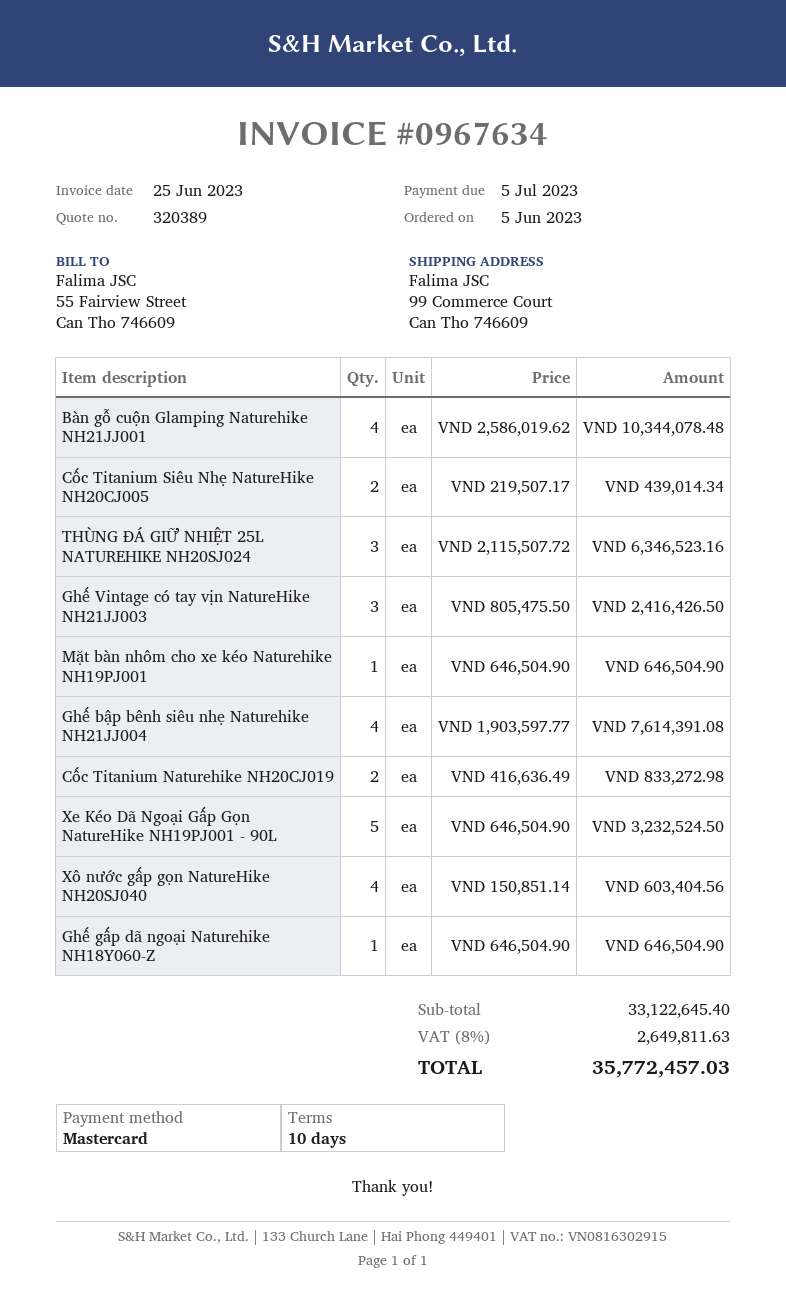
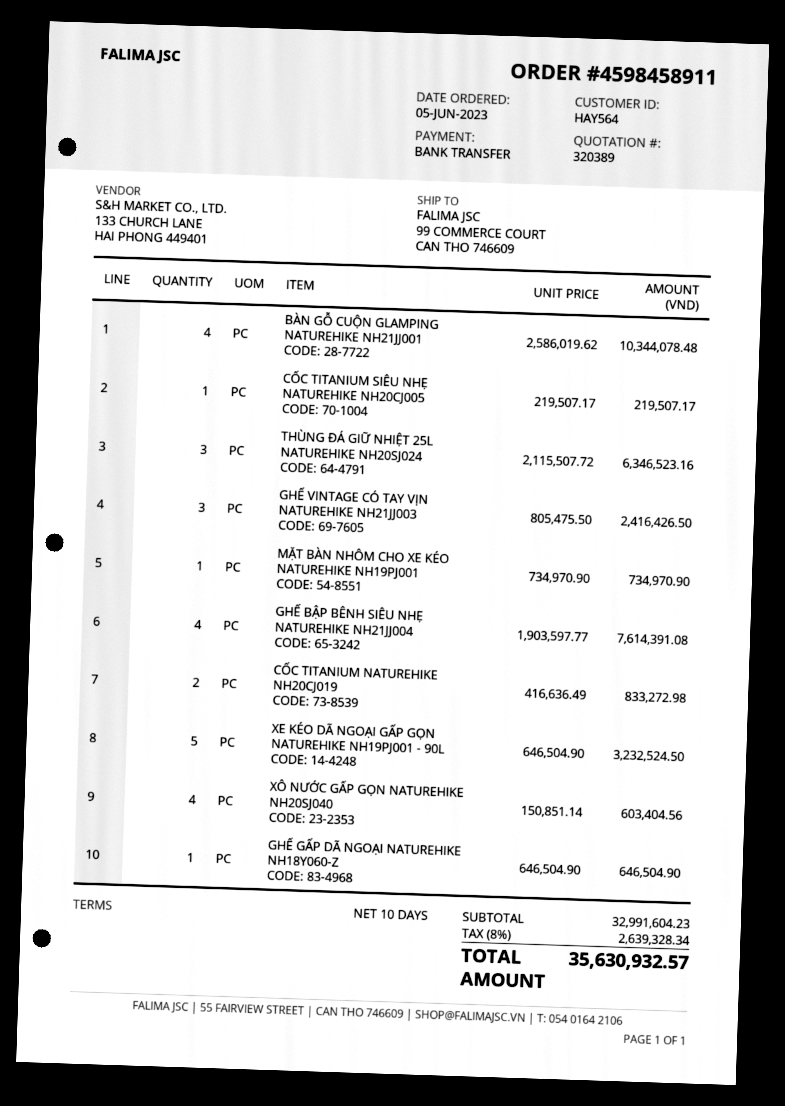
payment method: Mastercard -> bank transfer
Cốc Titanium Siêu Nhẹ NatureHike NH20CJ005: 2 x 219507.17 = 439014.34 -> 1 x 219507.17 = 219507.17
Mặt bàn nhôm cho xe kéo Naturehike NH19PJ001: 1 x 646504.90 = 646504.90 -> 1 x 734970.90 = 734970.90
subtotal: 33122645.40 -> 32991604.23
tax: 8% = 2649811.63 -> 8% = 2639328.34
total: 35772457.03 -> 35630932.57

